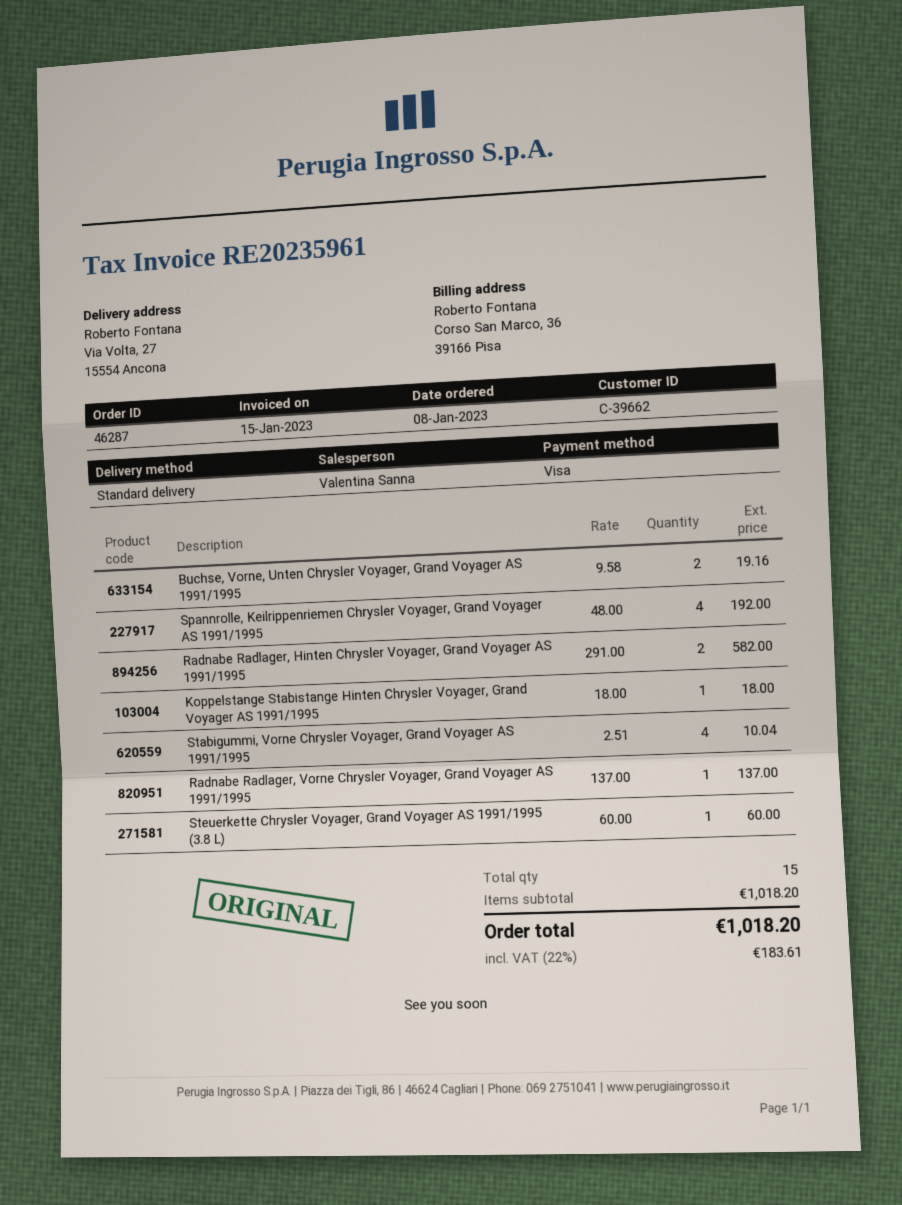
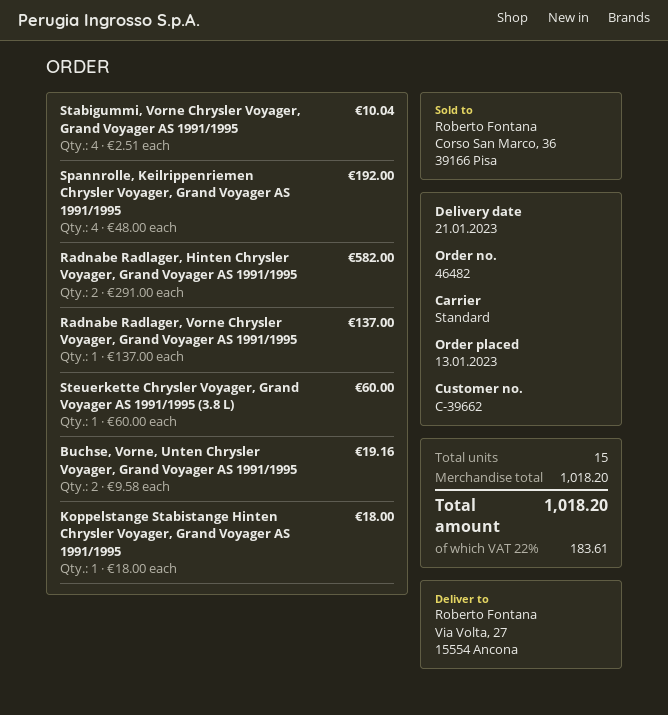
order number: 46287 -> 46482
order date: 2023-01-08 -> 2023-01-13

